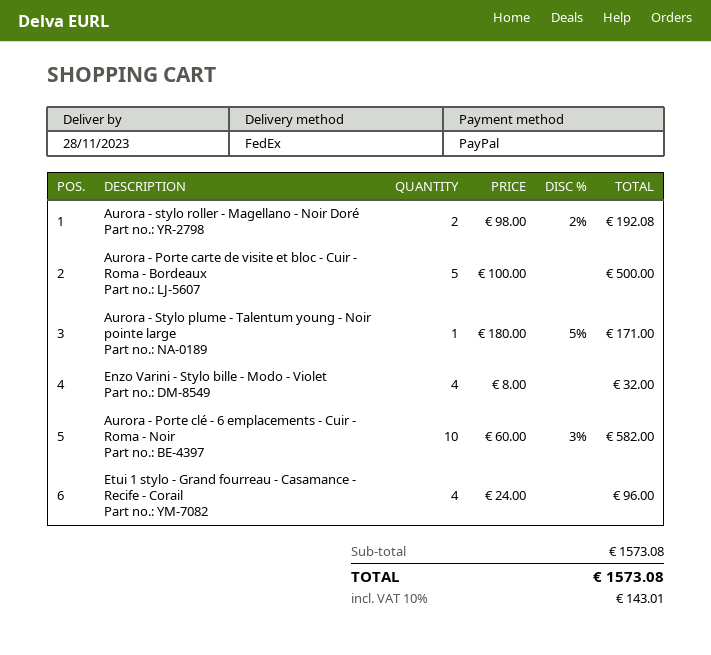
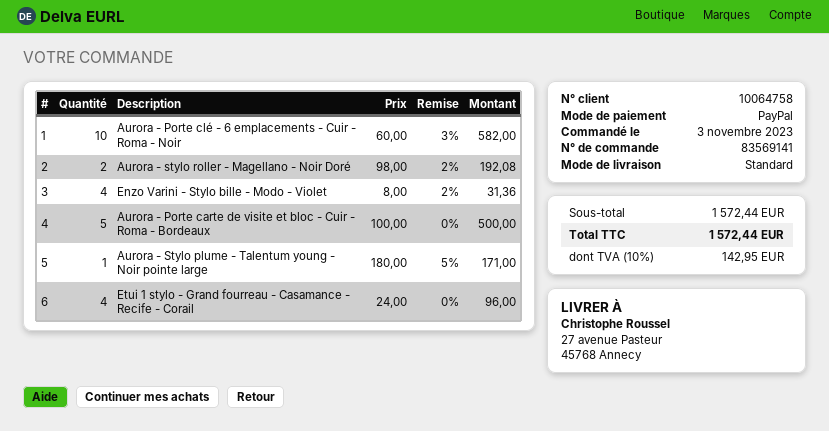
shipping method: FedEx -> standard
Enzo Varini - Stylo bille - Modo - Violet: 4 x 8.00 = 32.00 -> 4 x 8.00 - 2% = 31.36
subtotal: 1573.08 -> 1572.44
tax: 10% = 143.01 -> 10% = 142.95
total: 1573.08 -> 1572.44

